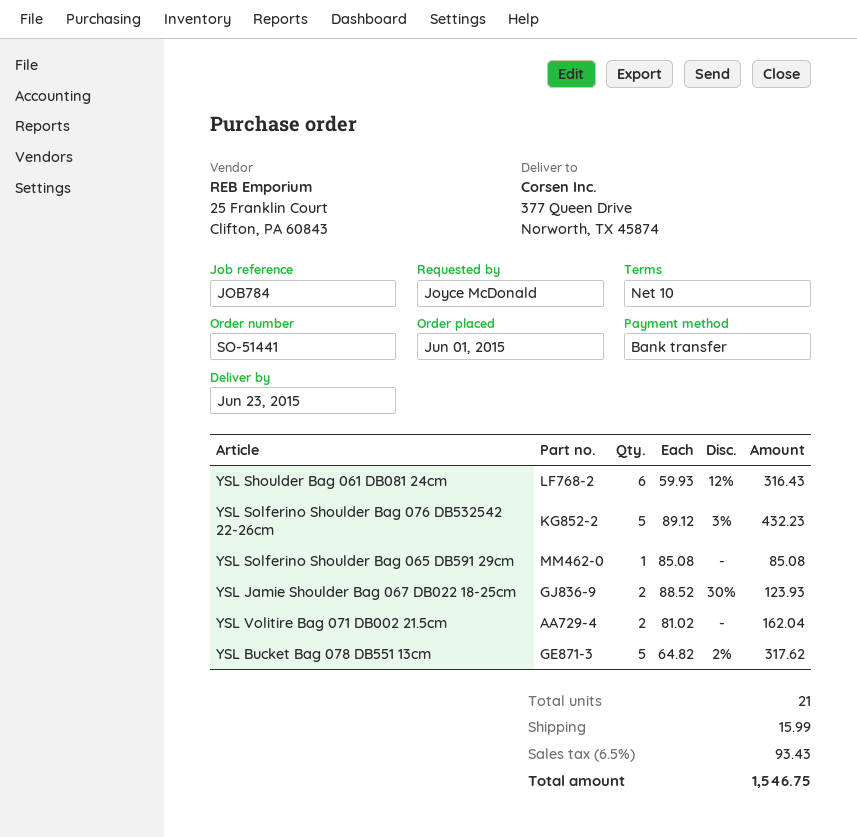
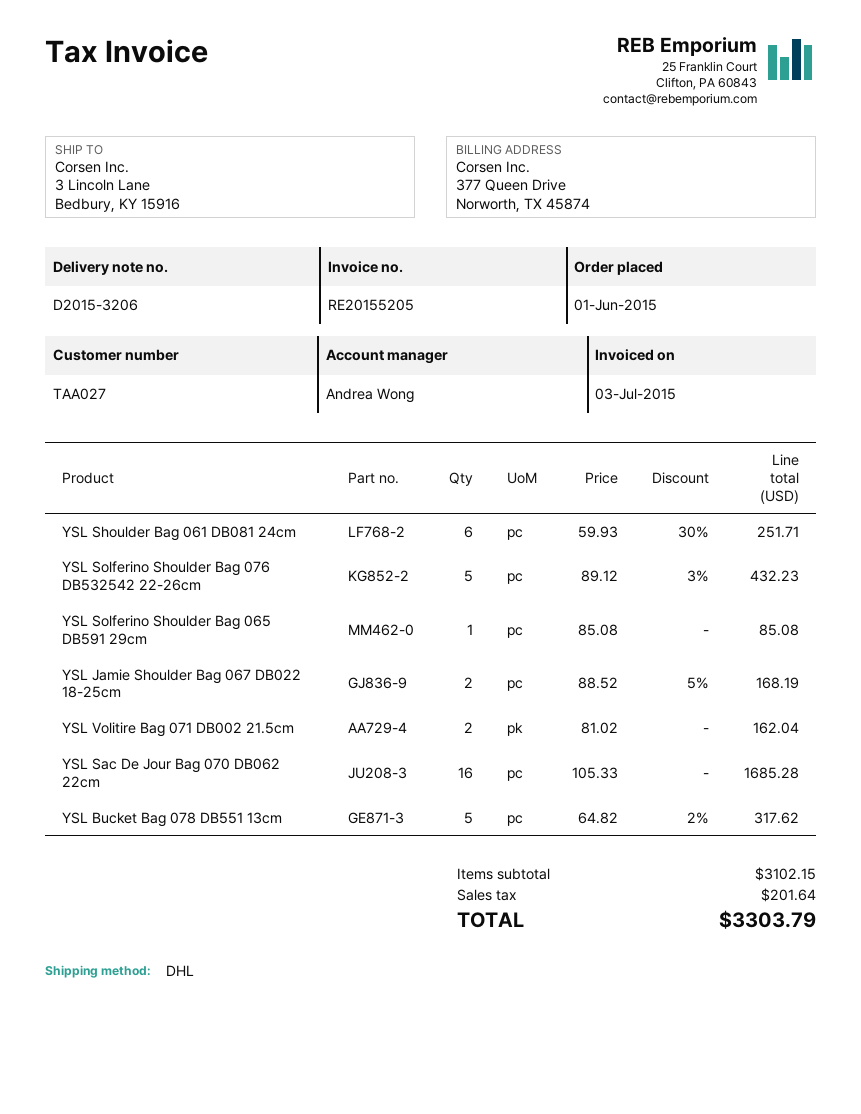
ship to: 377 Queen Drive, Norworth, TX 45874 -> 3 Lincoln Lane, Bedbury, KY 15916
YSL Shoulder Bag 061 DB081 24cm: 6 x 59.93 - 12% = 316.43 -> 6 x 59.93 - 30% = 251.71
YSL Jamie Shoulder Bag 067 DB022 18-25cm: 2 x 88.52 - 30% = 123.93 -> 2 x 88.52 - 5% = 168.19
YSL Sac De Jour Bag 070 DB062 22cm: none -> 16 x 105.33 = 1685.28
shipping: 15.99 -> none
tax: 93.43 -> 201.64
total: 1546.75 -> 3303.79

